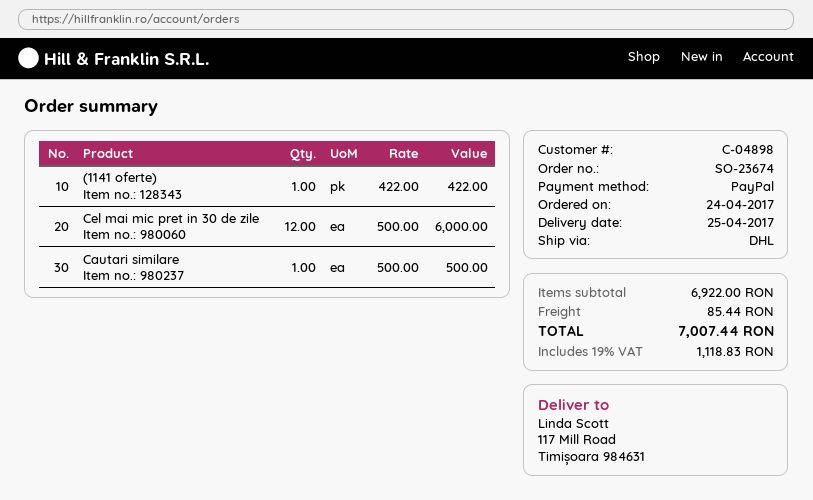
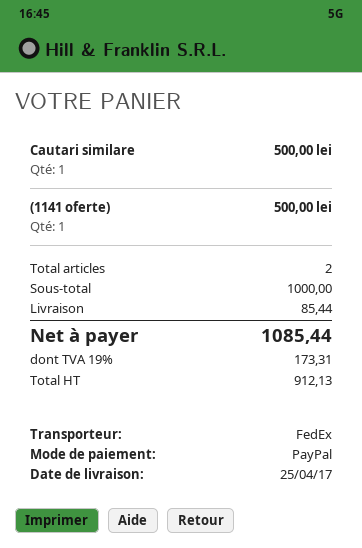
shipping method: DHL -> FedEx
(1141 oferte): 1 for 422.00 -> 1 for 500.00
Cel mai mic pret in 30 de zile: 12 for 6000.00 -> none
subtotal: 6922.00 -> 1000.00
tax: 19% = 1118.83 -> 19% = 173.31
total: 7007.44 -> 1085.44

